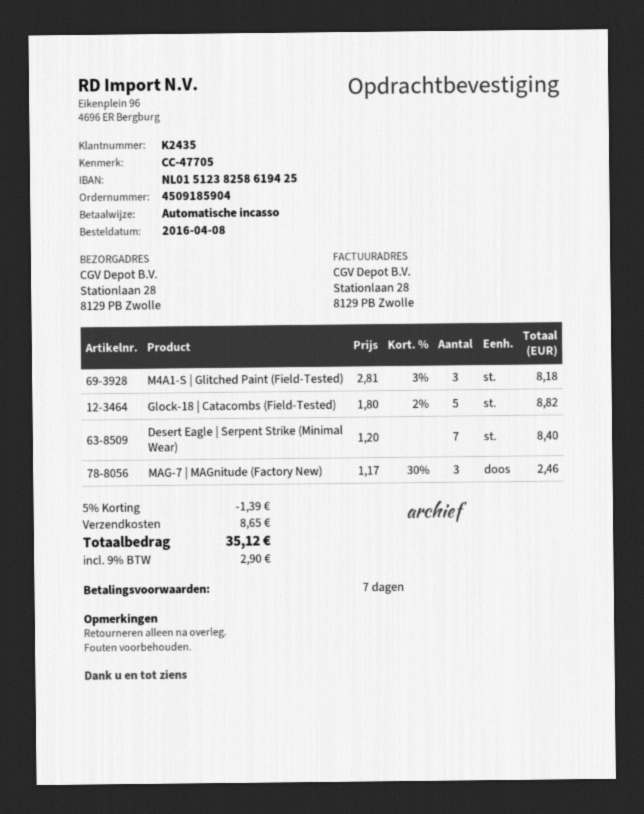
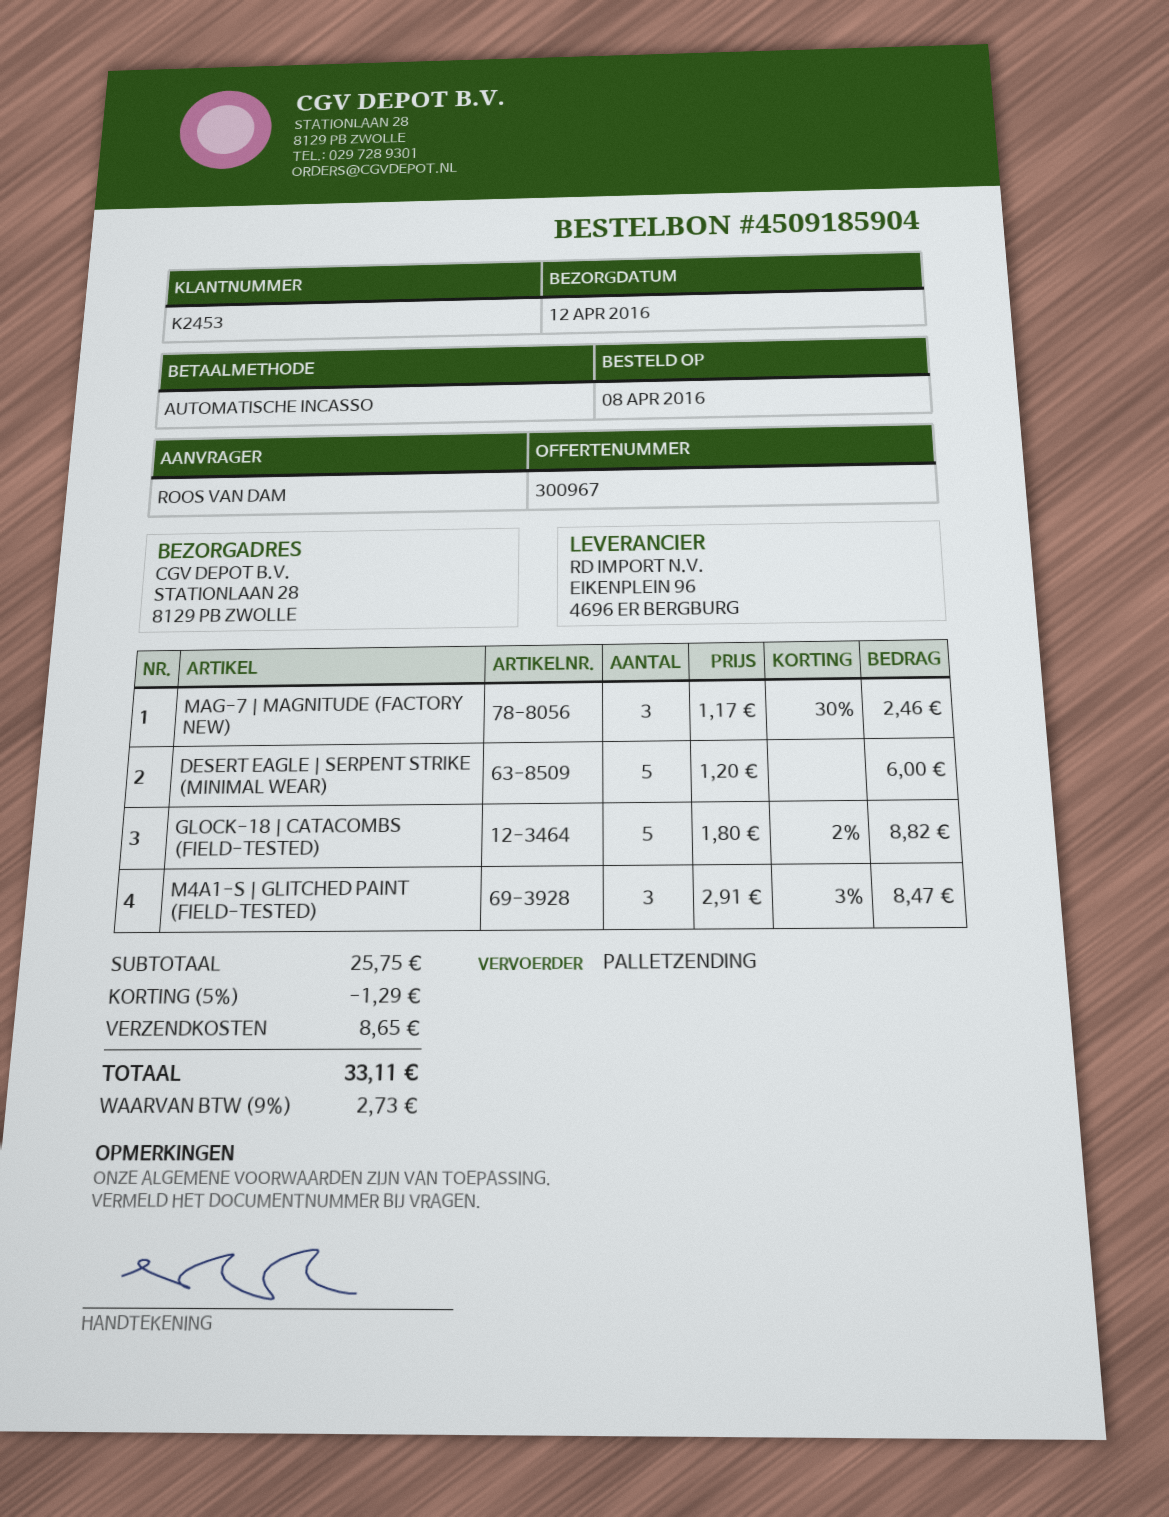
customer number: K2435 -> K2453
M4A1-S | Glitched Paint (Field-Tested): 3 x 2.81 - 3% = 8.18 -> 3 x 2.91 - 3% = 8.47
Desert Eagle | Serpent Strike (Minimal Wear): 7 x 1.20 = 8.40 -> 5 x 1.20 = 6.00
discount: 5% = 1.39 -> 5% = 1.29
tax: 9% = 2.90 -> 9% = 2.73
total: 35.12 -> 33.11

